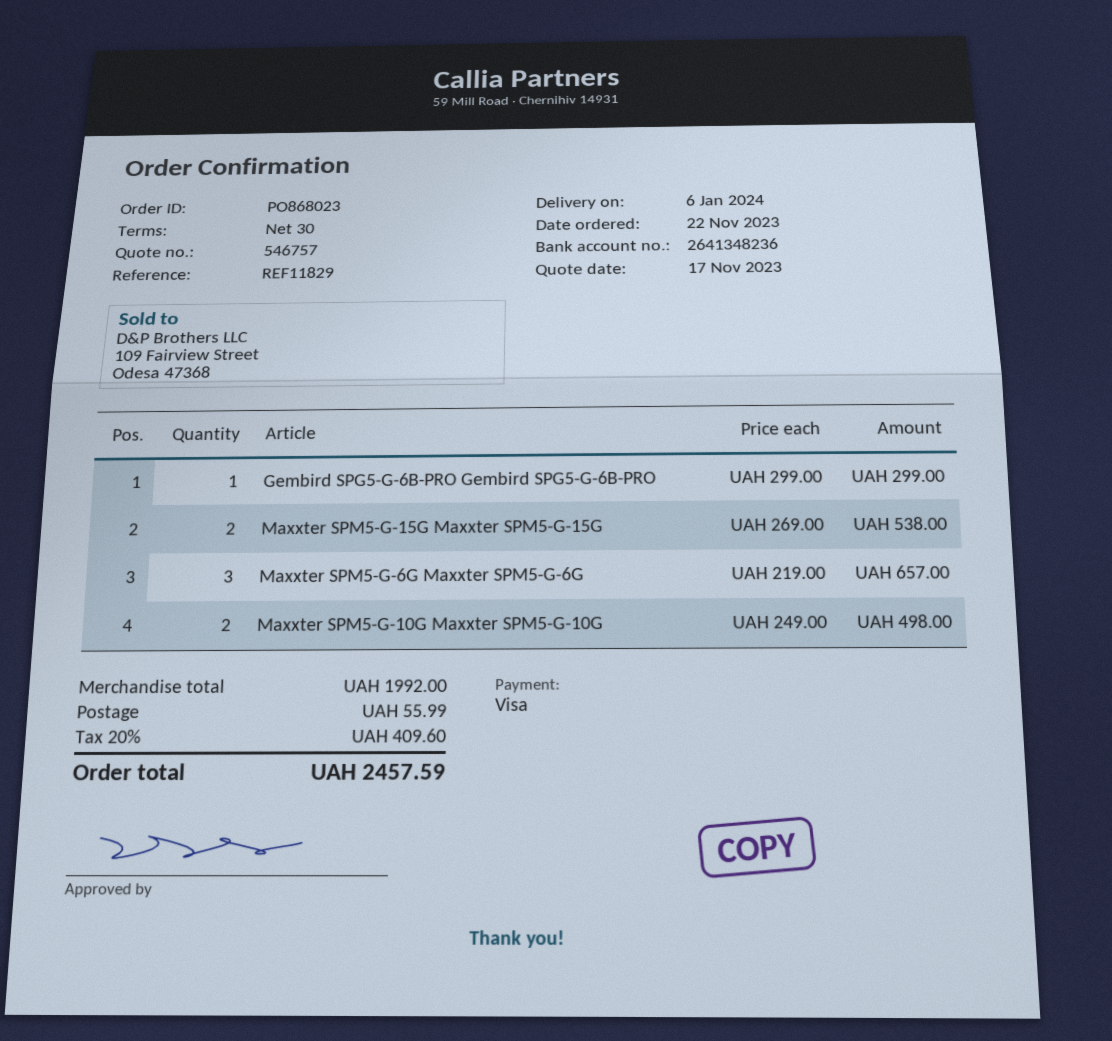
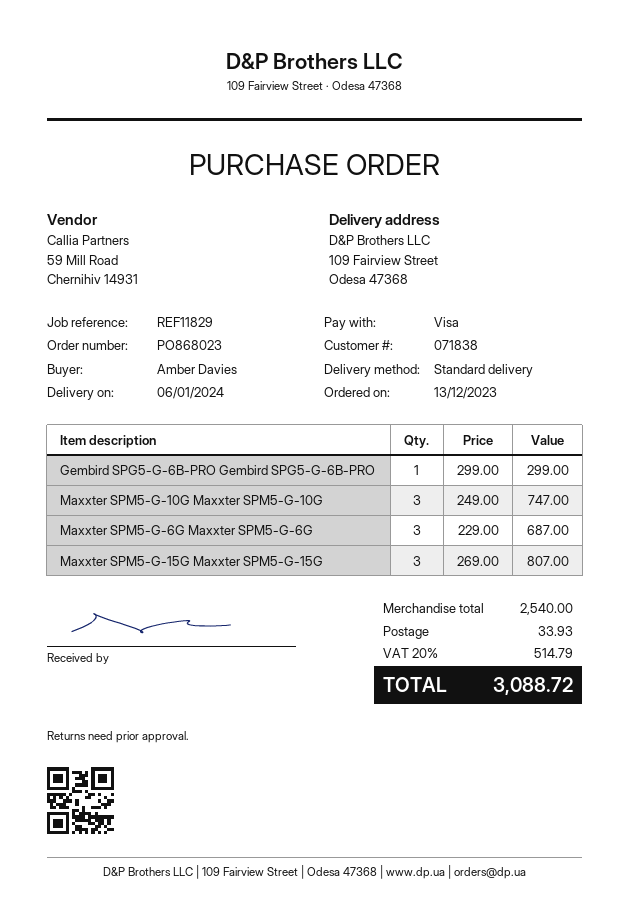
order date: 2023-11-22 -> 2023-12-13
Maxxter SPM5-G-15G Maxxter SPM5-G-15G: 2 x 269.00 = 538.00 -> 3 x 269.00 = 807.00
Maxxter SPM5-G-6G Maxxter SPM5-G-6G: 3 x 219.00 = 657.00 -> 3 x 229.00 = 687.00
Maxxter SPM5-G-10G Maxxter SPM5-G-10G: 2 x 249.00 = 498.00 -> 3 x 249.00 = 747.00
subtotal: 1992.00 -> 2540.00
shipping: 55.99 -> 33.93
tax: 20% = 409.60 -> 20% = 514.79
total: 2457.59 -> 3088.72

